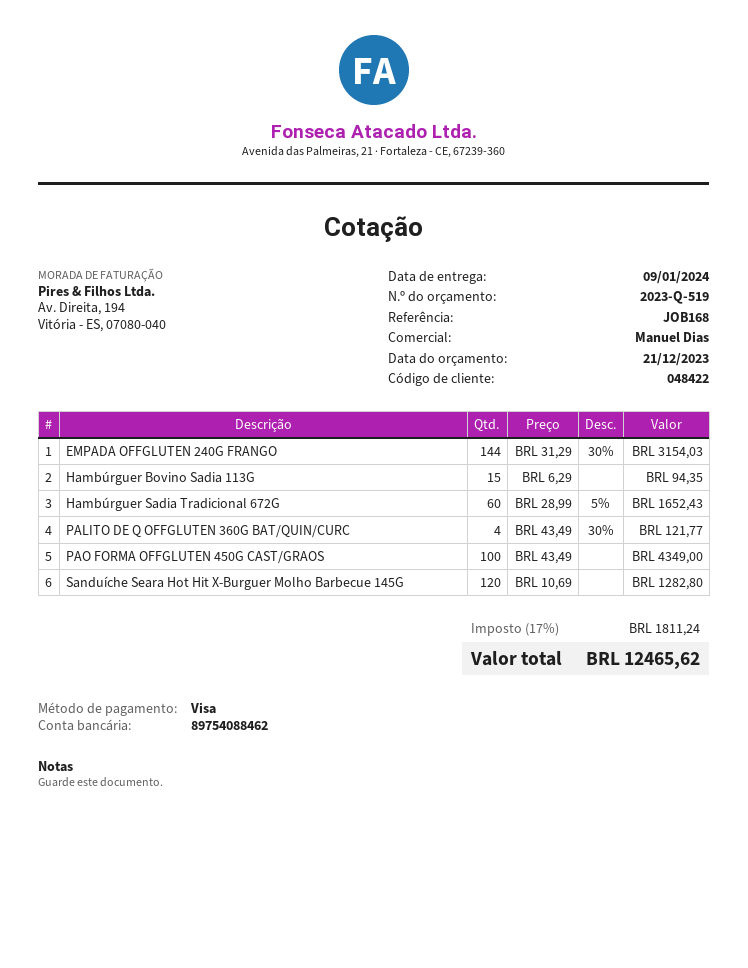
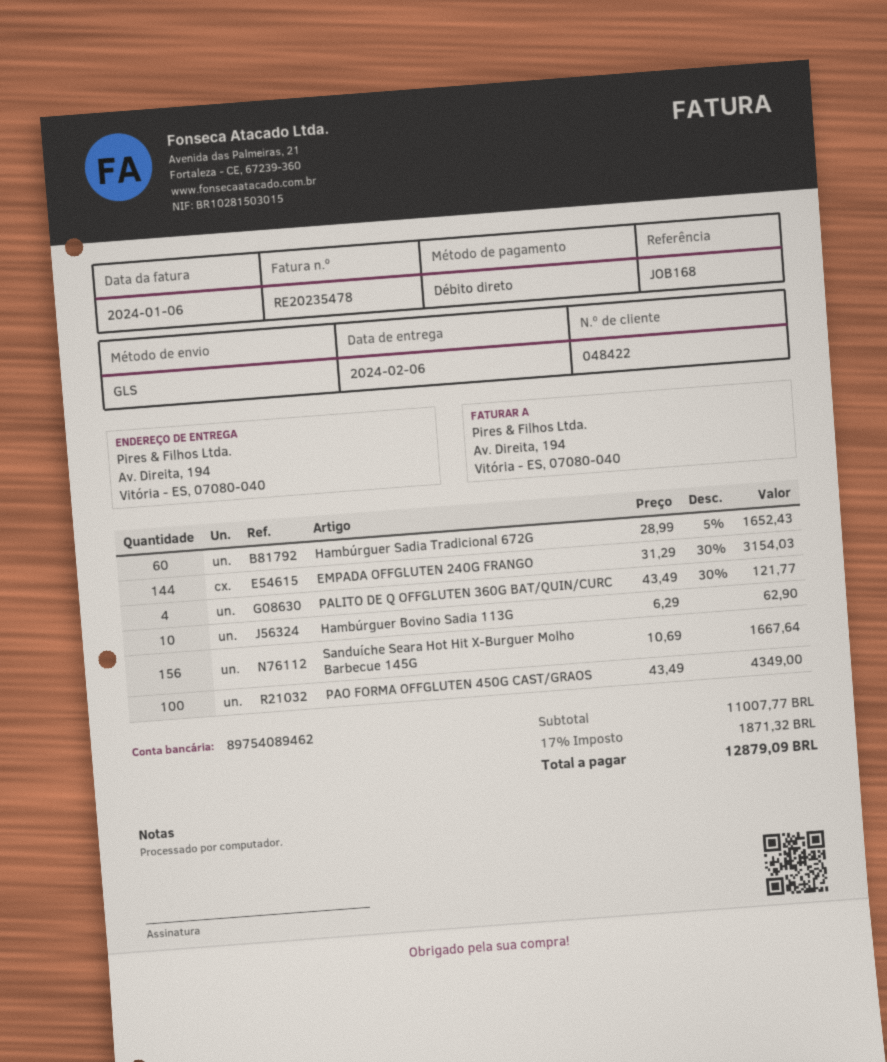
delivery date: 2024-01-09 -> 2024-02-06
payment method: Visa -> direct debit
bank account: 89754088462 -> 89754089462
Hambúrguer Bovino Sadia 113G: 15 x 6.29 = 94.35 -> 10 x 6.29 = 62.90
Sanduíche Seara Hot Hit X-Burguer Molho Barbecue 145G: 120 x 10.69 = 1282.80 -> 156 x 10.69 = 1667.64
tax: 17% = 1811.24 -> 17% = 1871.32
total: 12465.62 -> 12879.09

